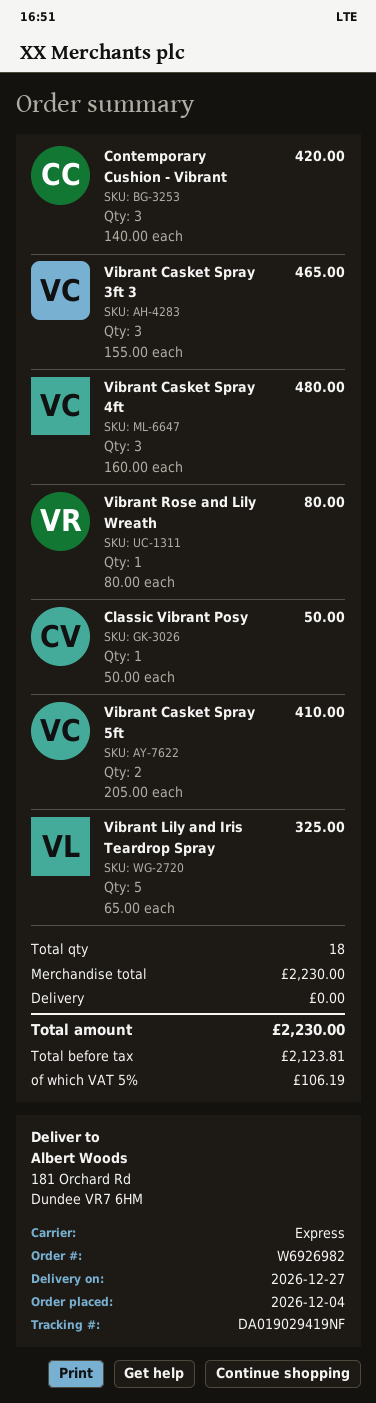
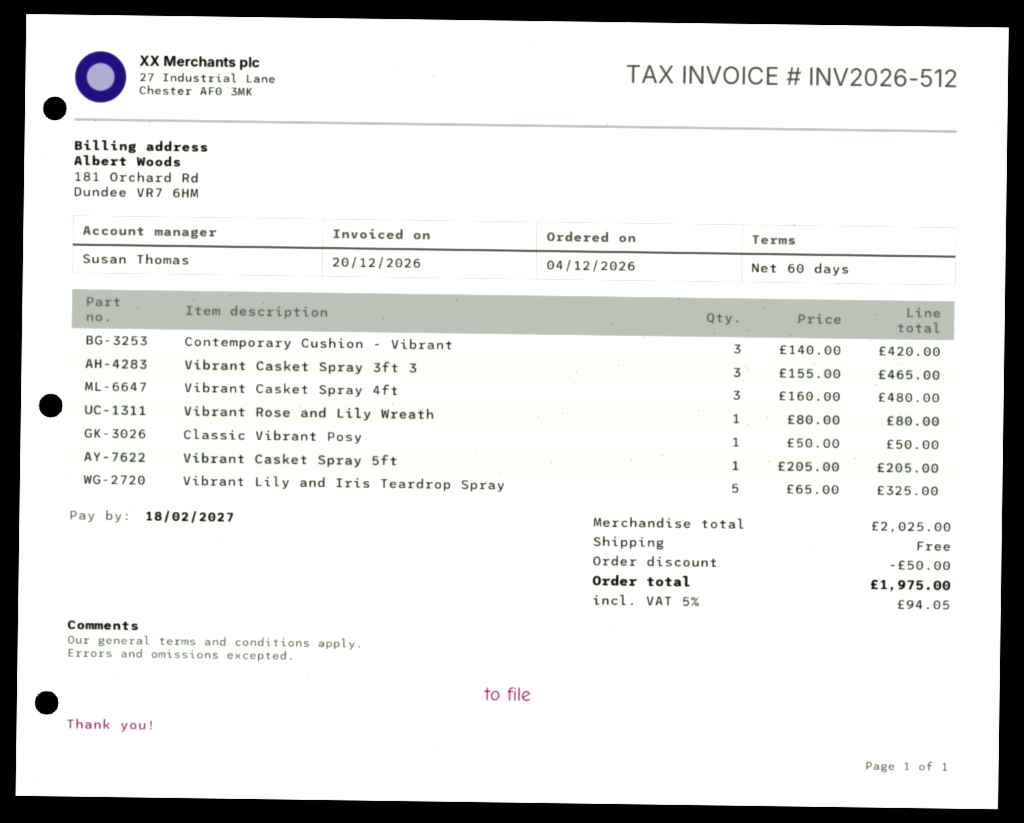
Vibrant Casket Spray 5ft: 2 x 205.00 = 410.00 -> 1 x 205.00 = 205.00
subtotal: 2230.00 -> 2025.00
discount: none -> 50.00
tax: 5% = 106.19 -> 5% = 94.05
total: 2230.00 -> 1975.00

